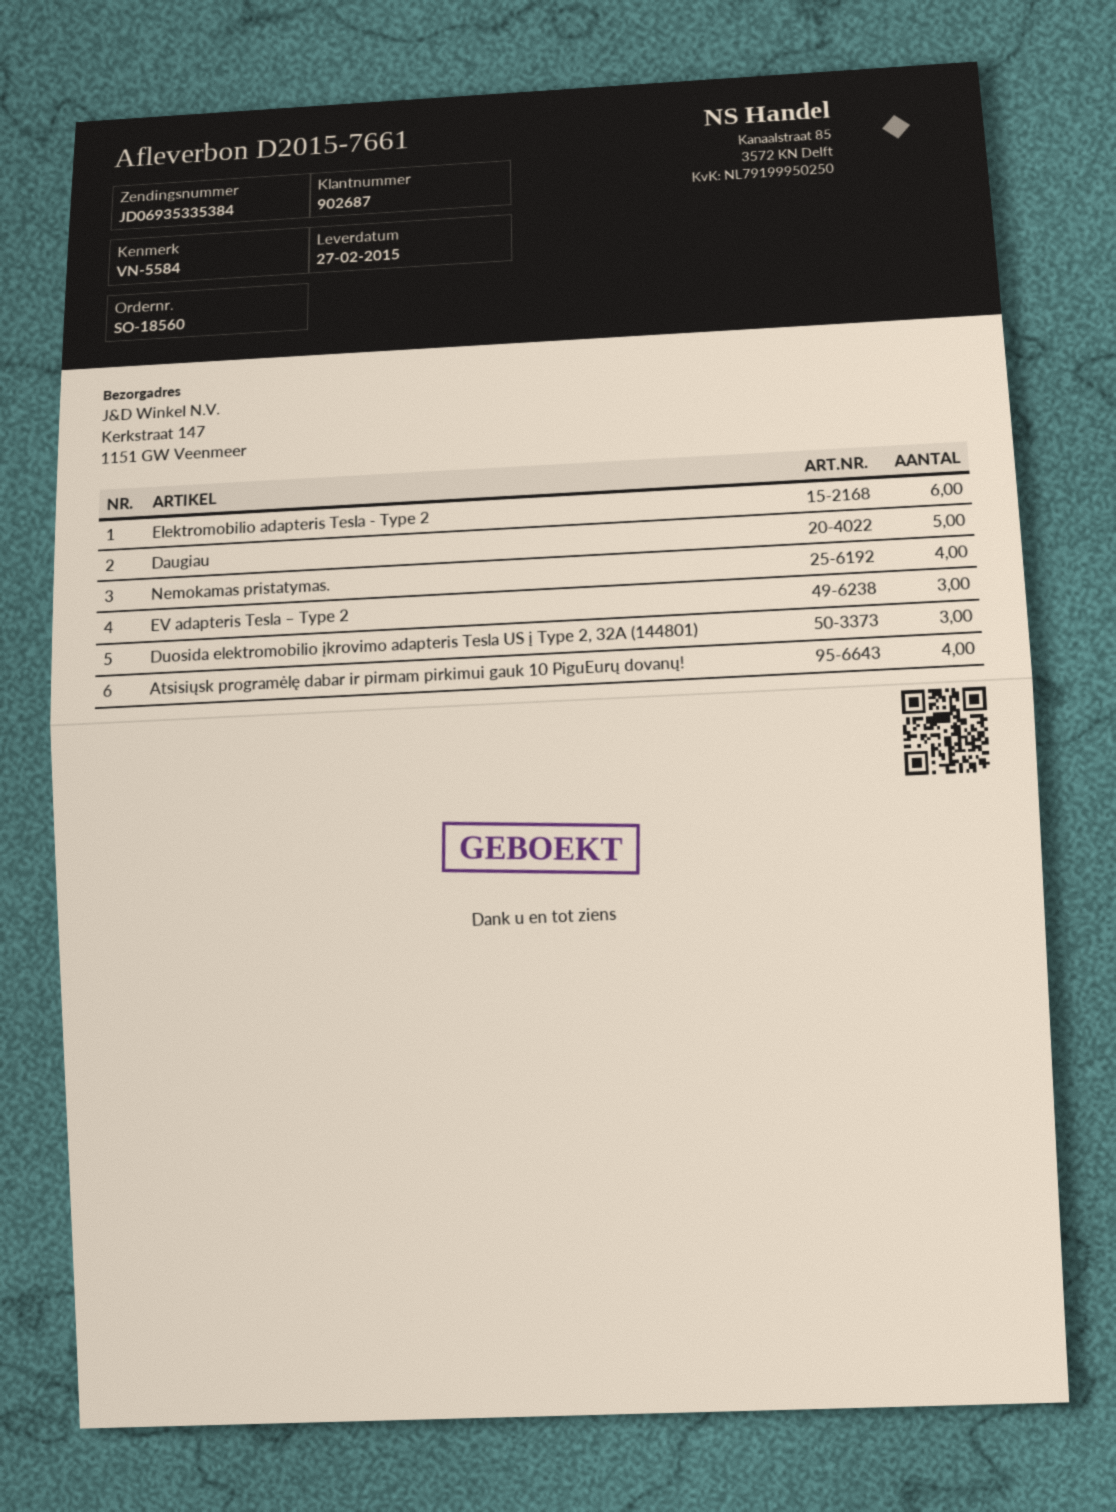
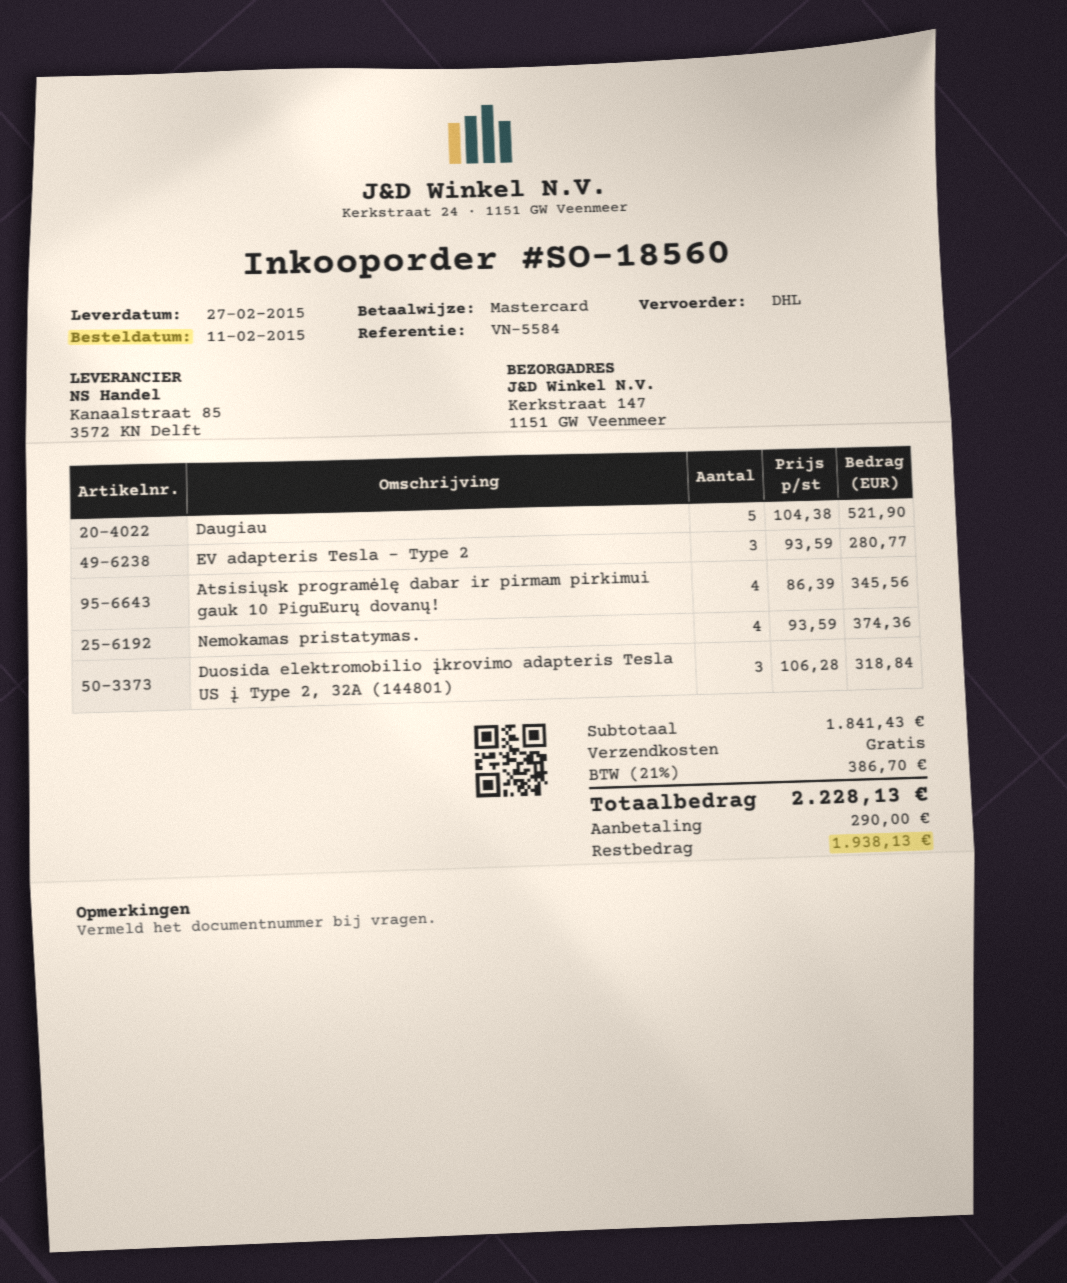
Elektromobilio adapteris Tesla - Type 2: 6 -> none

